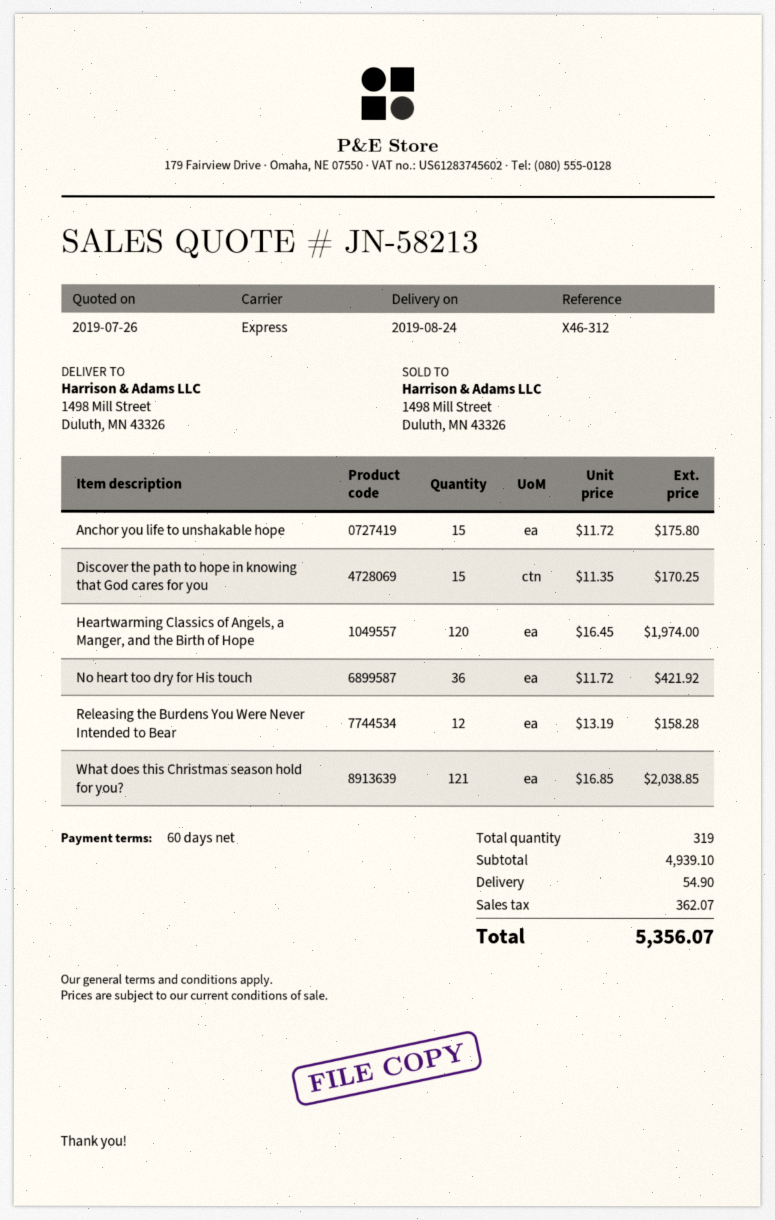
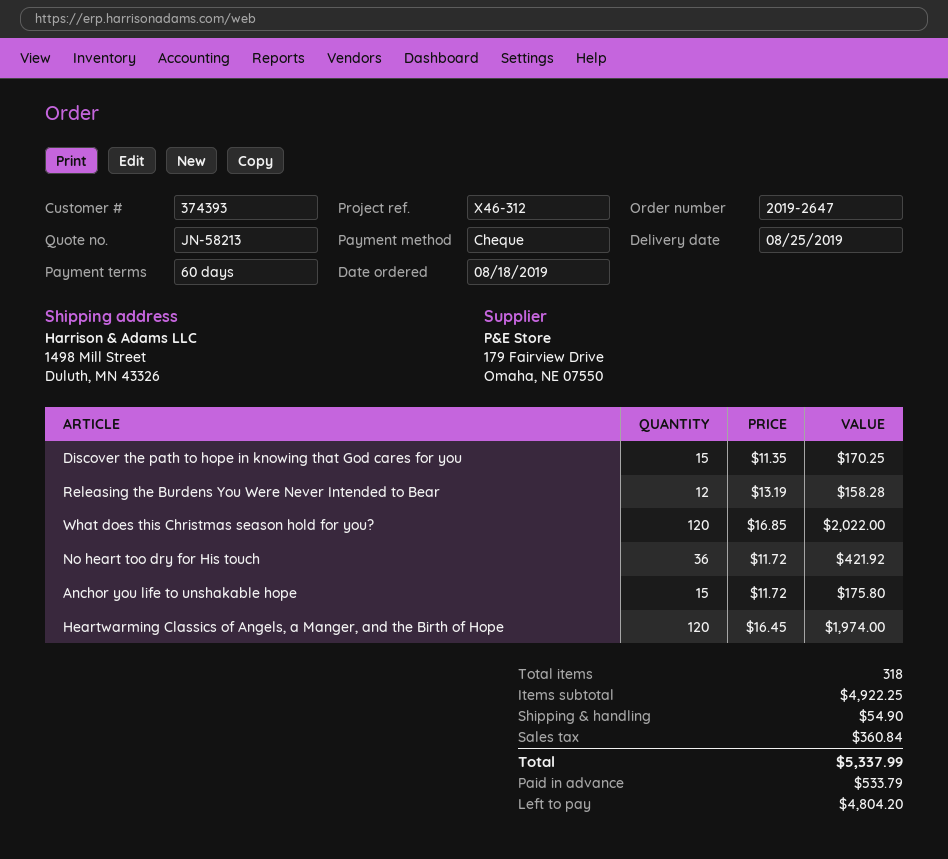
delivery date: 2019-08-24 -> 2019-08-25
What does this Christmas season hold for you?: 121 x 16.85 = 2038.85 -> 120 x 16.85 = 2022.00
total quantity: 319 -> 318
subtotal: 4939.10 -> 4922.25
tax: 362.07 -> 360.84
total: 5356.07 -> 5337.99

